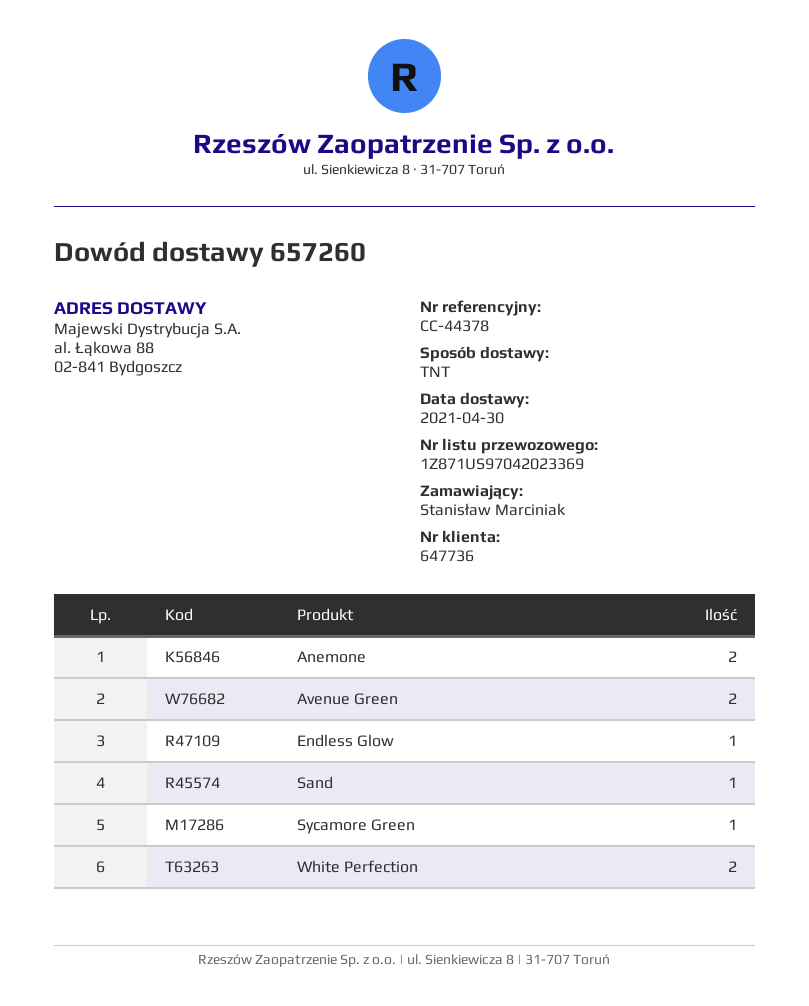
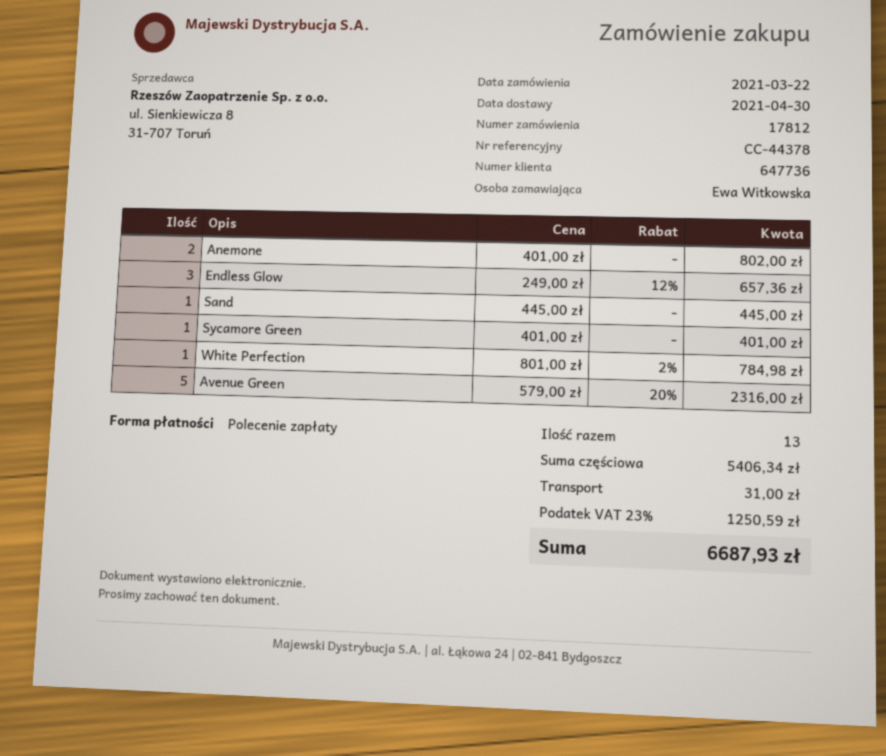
ordered by: Stanisław Marciniak -> Ewa Witkowska
Avenue Green: 2 -> 5
Endless Glow: 1 -> 3
White Perfection: 2 -> 1

